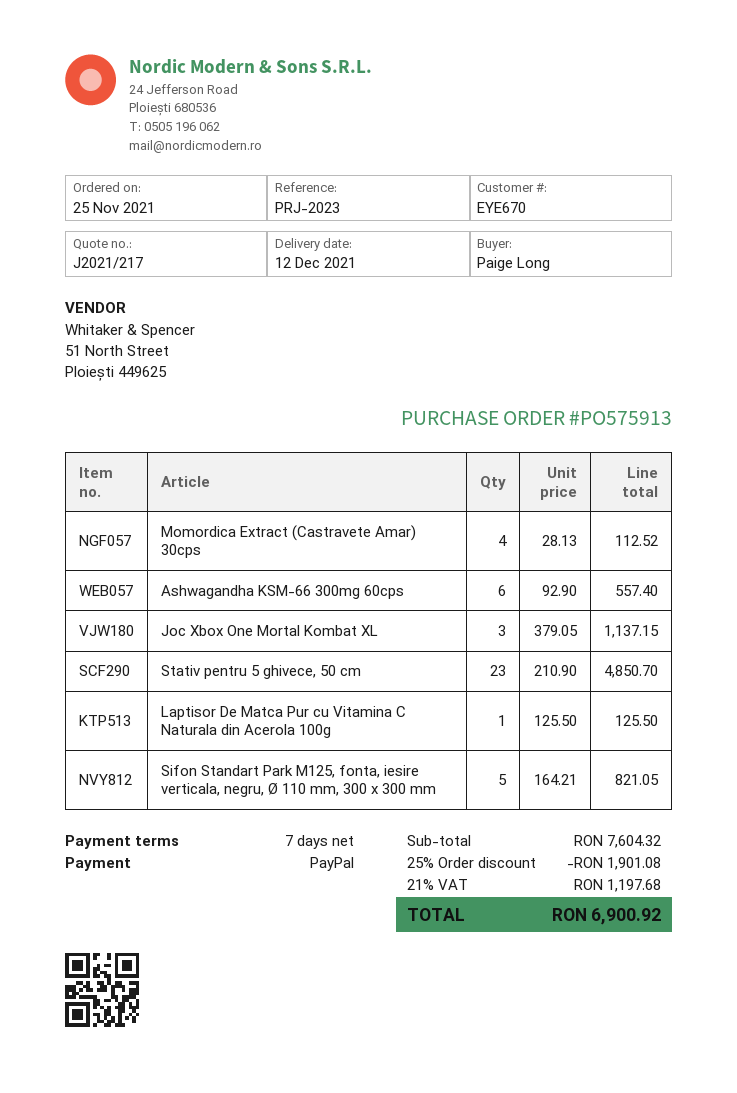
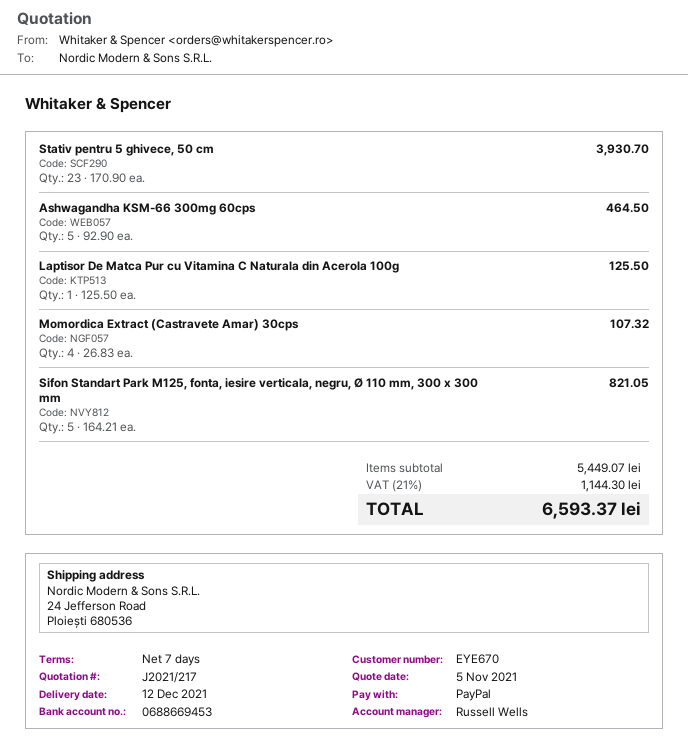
Momordica Extract (Castravete Amar) 30cps: 4 x 28.13 = 112.52 -> 4 x 26.83 = 107.32
Ashwagandha KSM-66 300mg 60cps: 6 x 92.90 = 557.40 -> 5 x 92.90 = 464.50
Joc Xbox One Mortal Kombat XL: 3 x 379.05 = 1137.15 -> none
Stativ pentru 5 ghivece, 50 cm: 23 x 210.90 = 4850.70 -> 23 x 170.90 = 3930.70
subtotal: 7604.32 -> 5449.07
discount: 25% = 1901.08 -> none
tax: 21% = 1197.68 -> 21% = 1144.30
total: 6900.92 -> 6593.37

